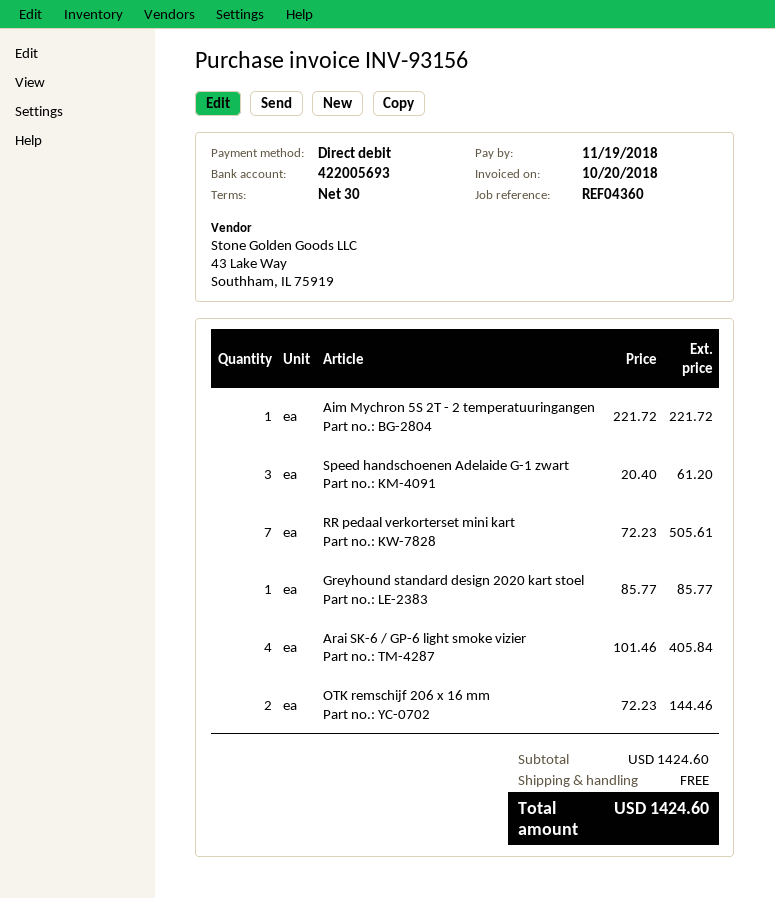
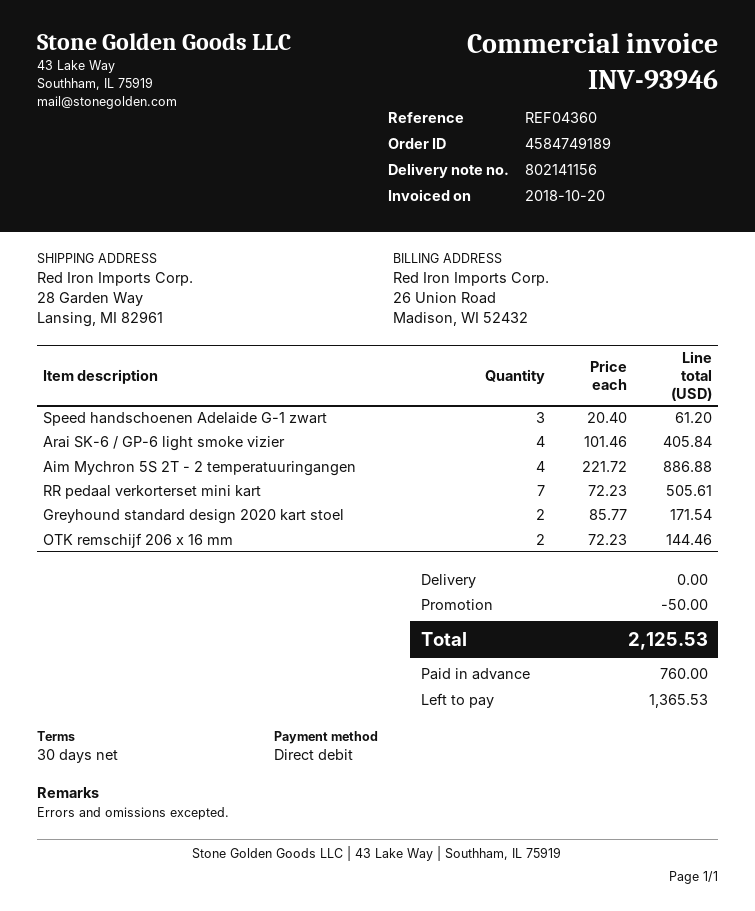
invoice number: INV-93156 -> INV-93946
Aim Mychron 5S 2T - 2 temperatuuringangen: 1 x 221.72 = 221.72 -> 4 x 221.72 = 886.88
Greyhound standard design 2020 kart stoel: 1 x 85.77 = 85.77 -> 2 x 85.77 = 171.54
discount: none -> 50.00
total: 1424.60 -> 2125.53

